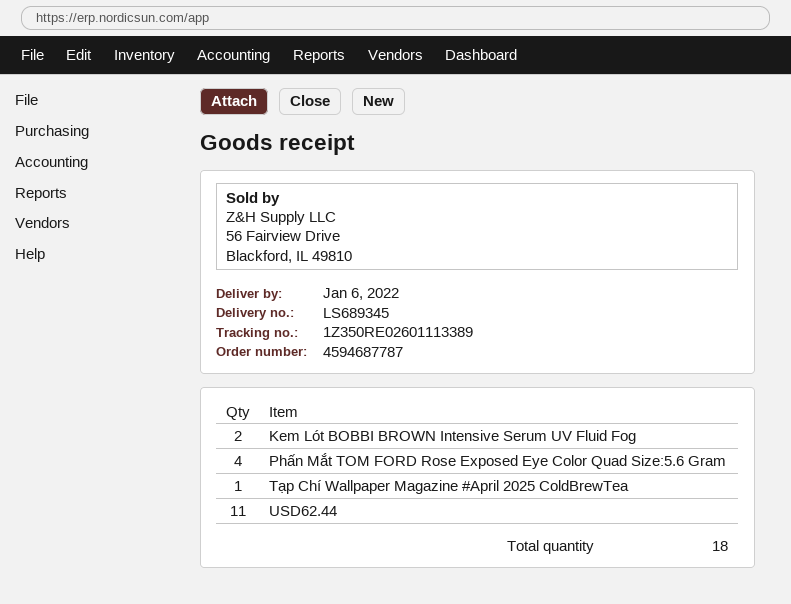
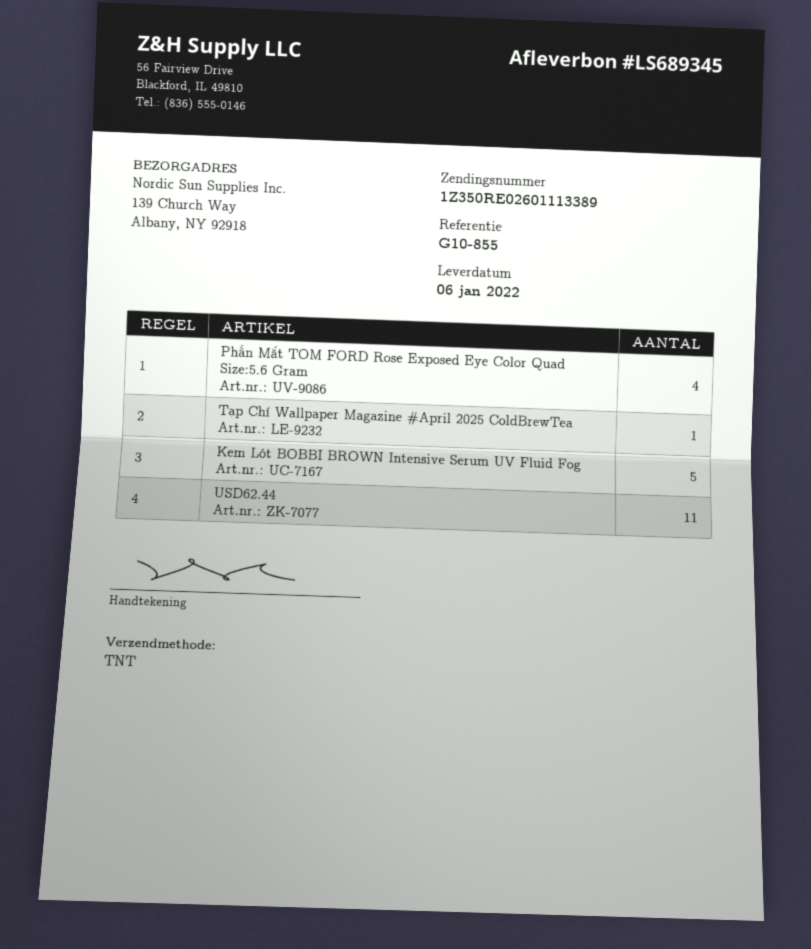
Kem Lót BOBBI BROWN Intensive Serum UV Fluid Fog: 2 -> 5

